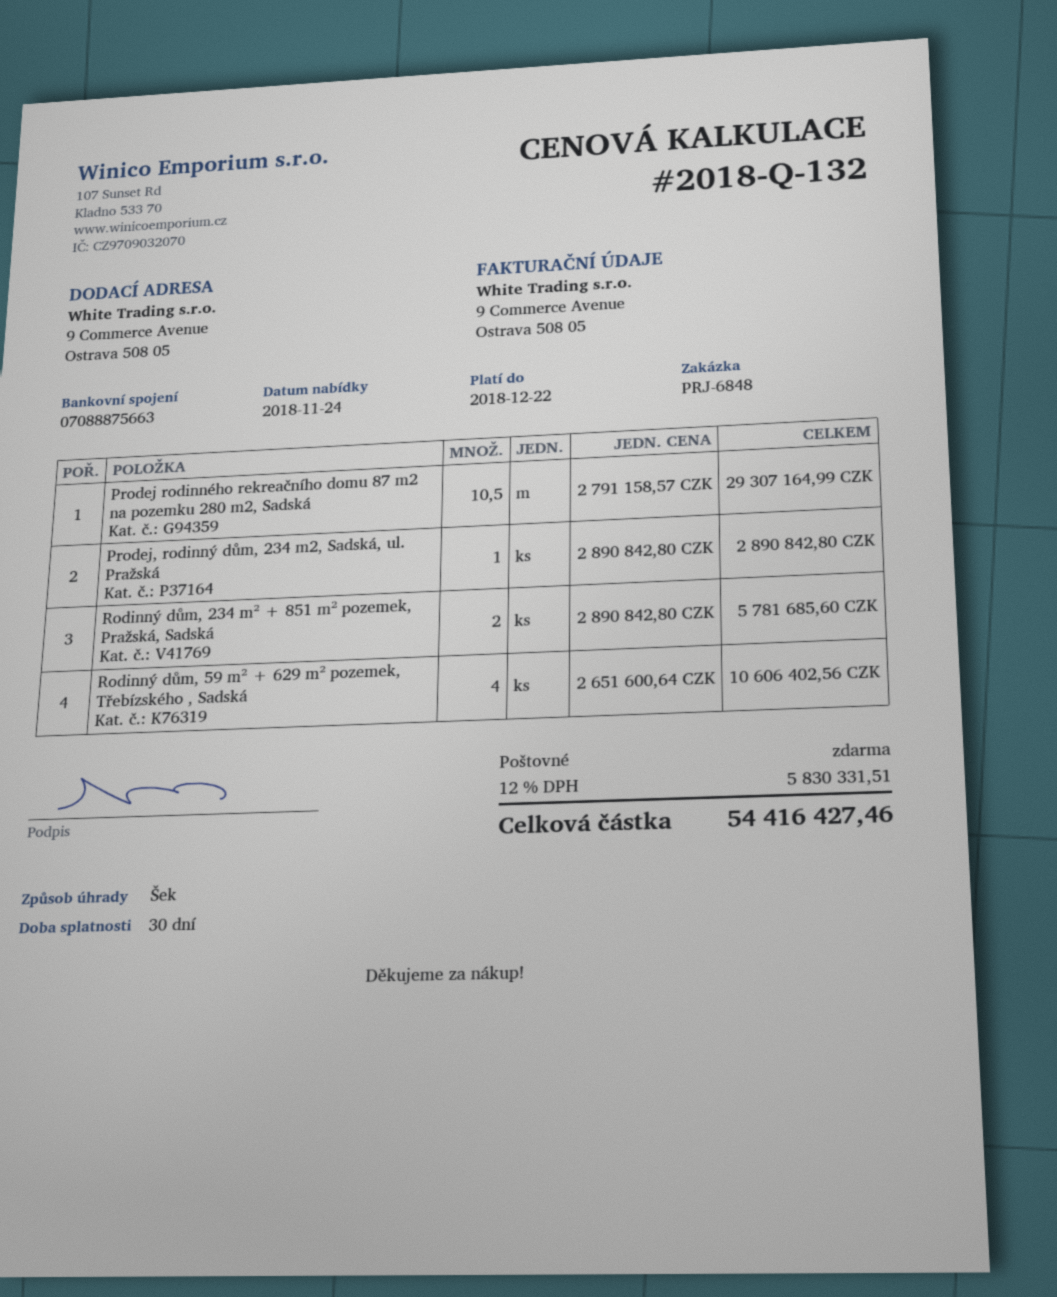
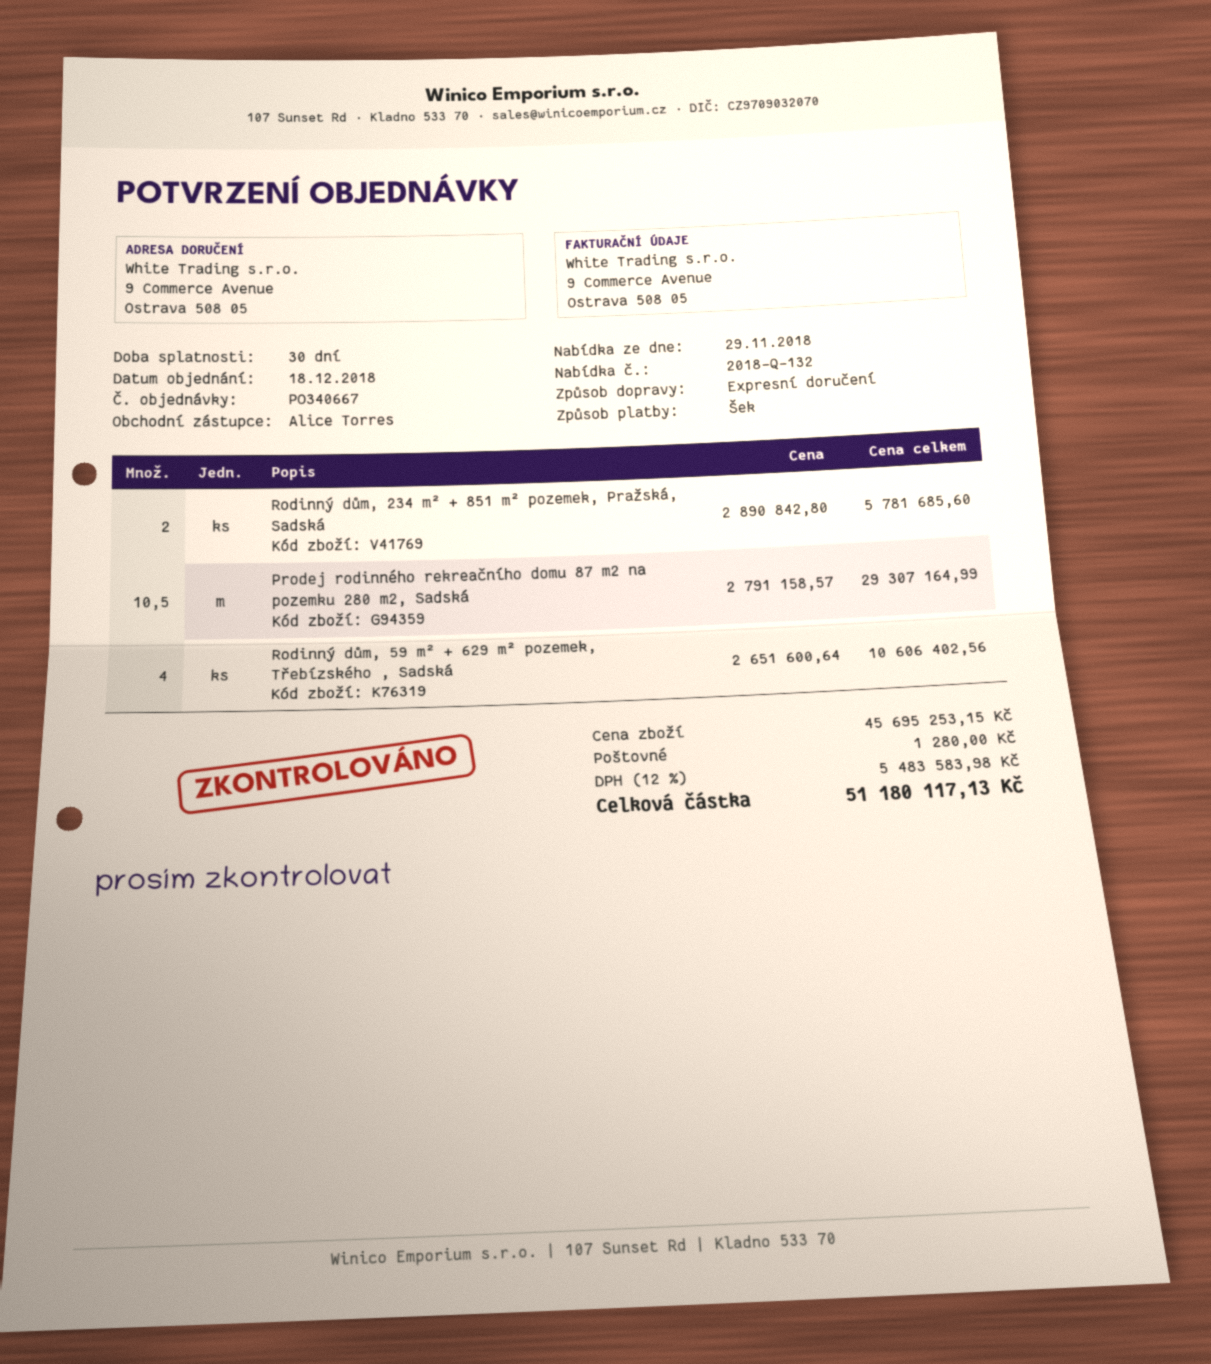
quote date: 2018-11-24 -> 2018-11-29
Prodej, rodinný dům, 234 m2, Sadská, ul. Pražská: 1 x 2890842.80 = 2890842.80 -> none
shipping: 0.00 -> 1280.00
tax: 12% = 5830331.51 -> 12% = 5483583.98
total: 54416427.46 -> 51180117.13

